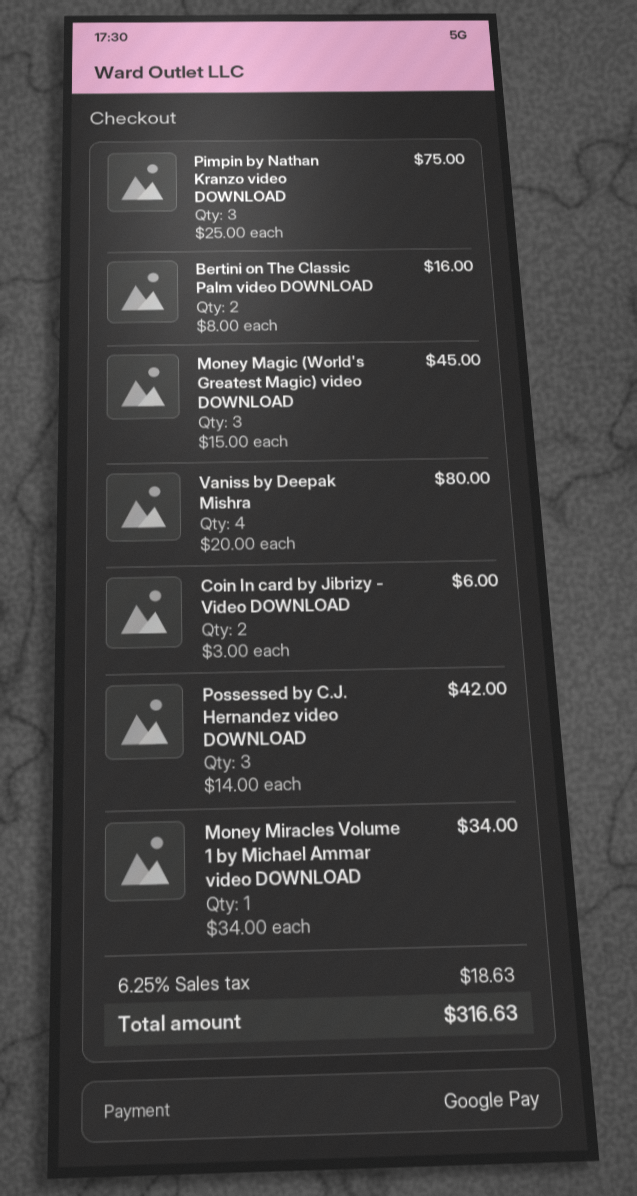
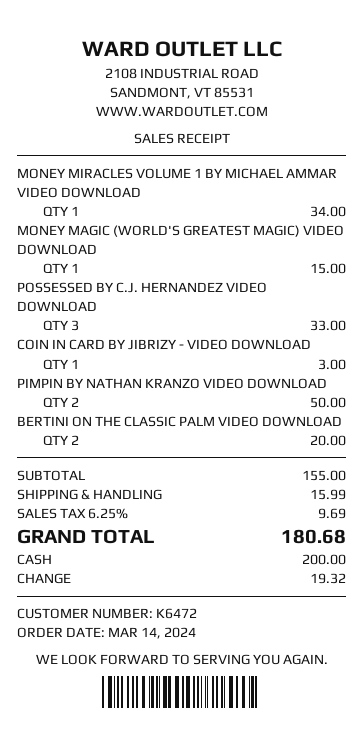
payment method: Google Pay -> cash
Pimpin by Nathan Kranzo video DOWNLOAD: 3 for 75.00 -> 2 for 50.00
Bertini on The Classic Palm video DOWNLOAD: 2 for 16.00 -> 2 for 20.00
Money Magic (World's Greatest Magic) video DOWNLOAD: 3 for 45.00 -> 1 for 15.00
Vaniss by Deepak Mishra: 4 for 80.00 -> none
Coin In card by Jibrizy - Video DOWNLOAD: 2 for 6.00 -> 1 for 3.00
Possessed by C.J. Hernandez video DOWNLOAD: 3 for 42.00 -> 3 for 33.00
shipping: none -> 15.99
tax: 6.25% = 18.63 -> 6.25% = 9.69
total: 316.63 -> 180.68

